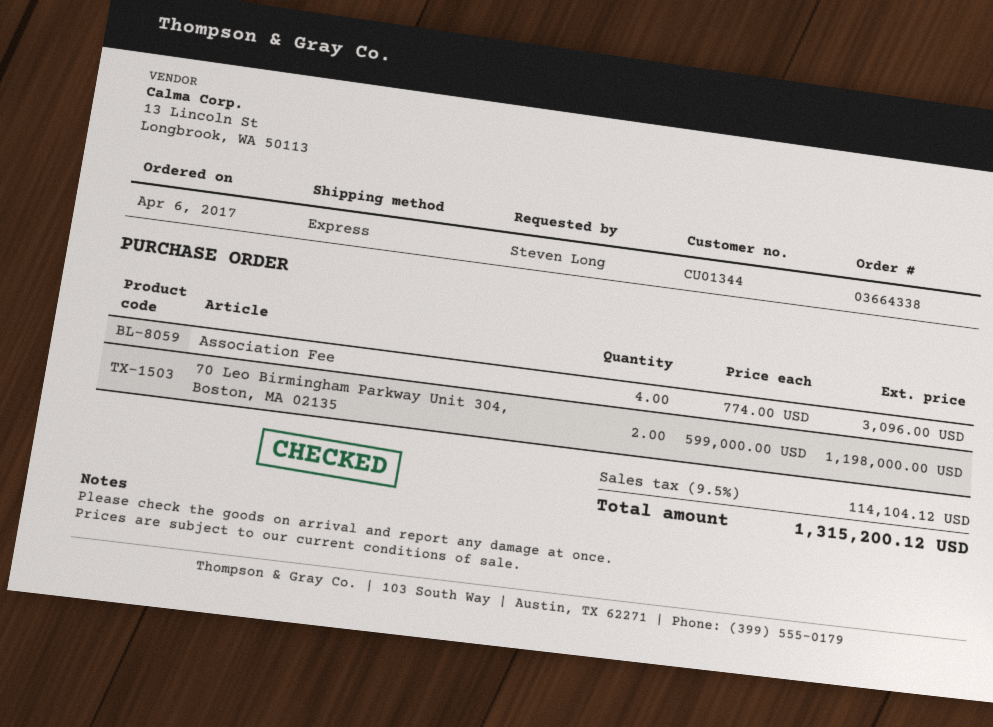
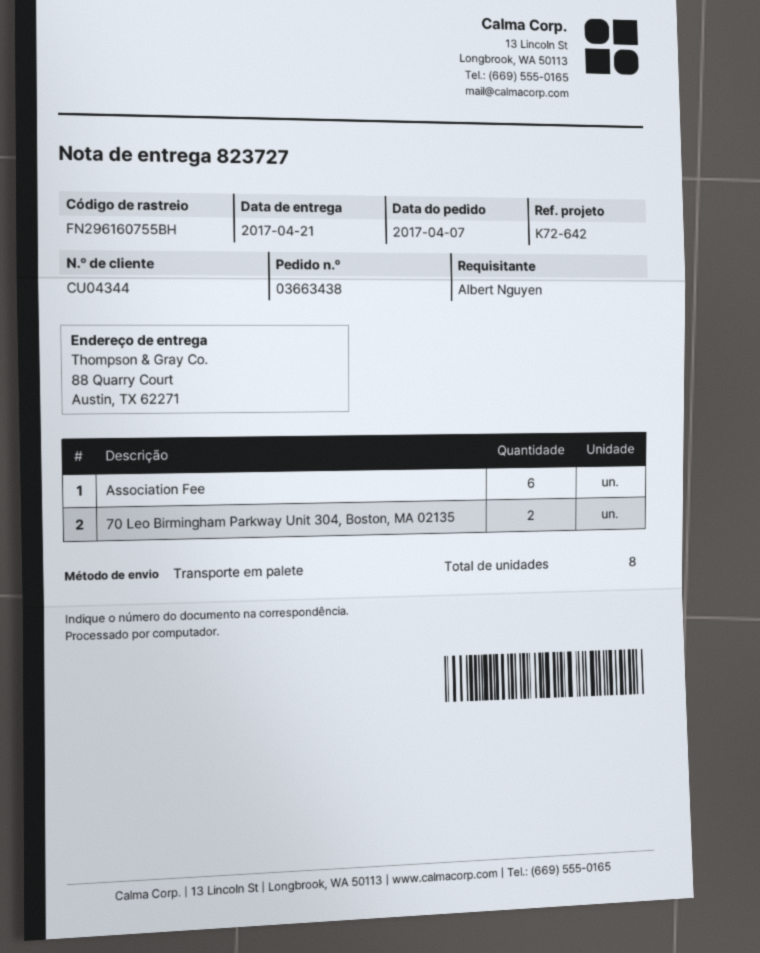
order number: 03664338 -> 03663438
order date: 2017-04-06 -> 2017-04-07
customer number: CU01344 -> CU04344
ordered by: Steven Long -> Albert Nguyen
shipping method: express -> pallet freight
Association Fee: 4 -> 6

